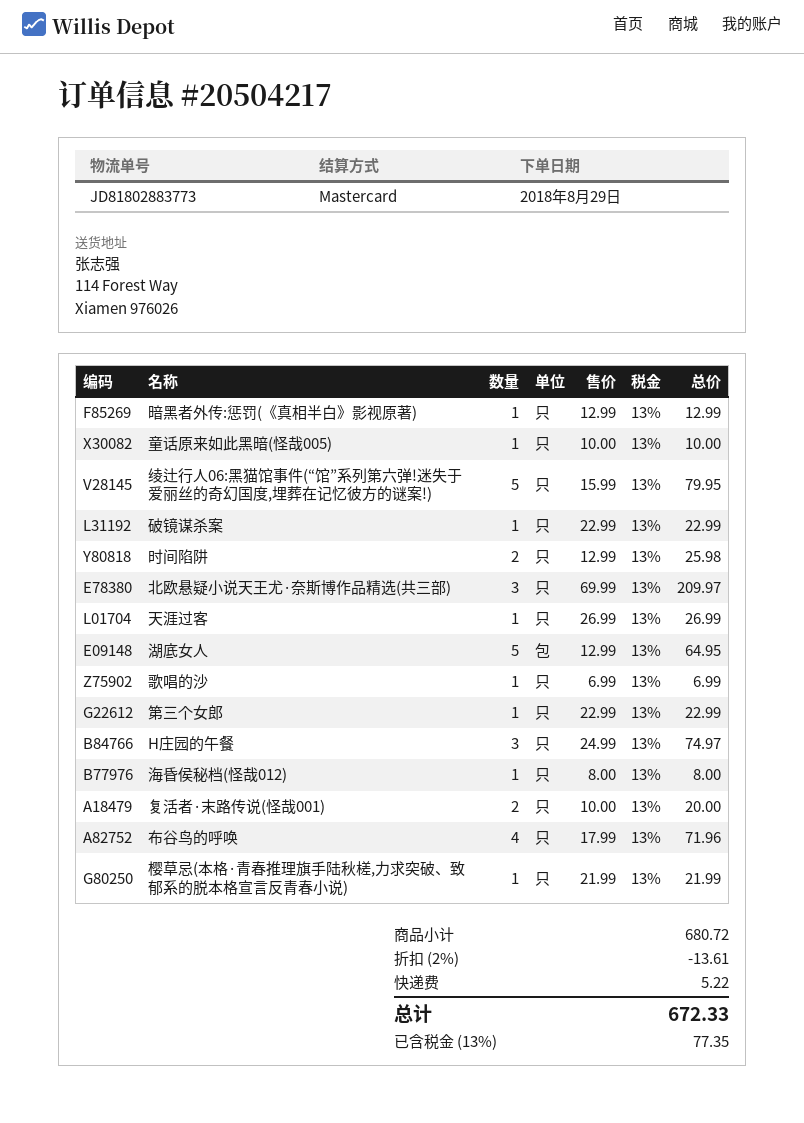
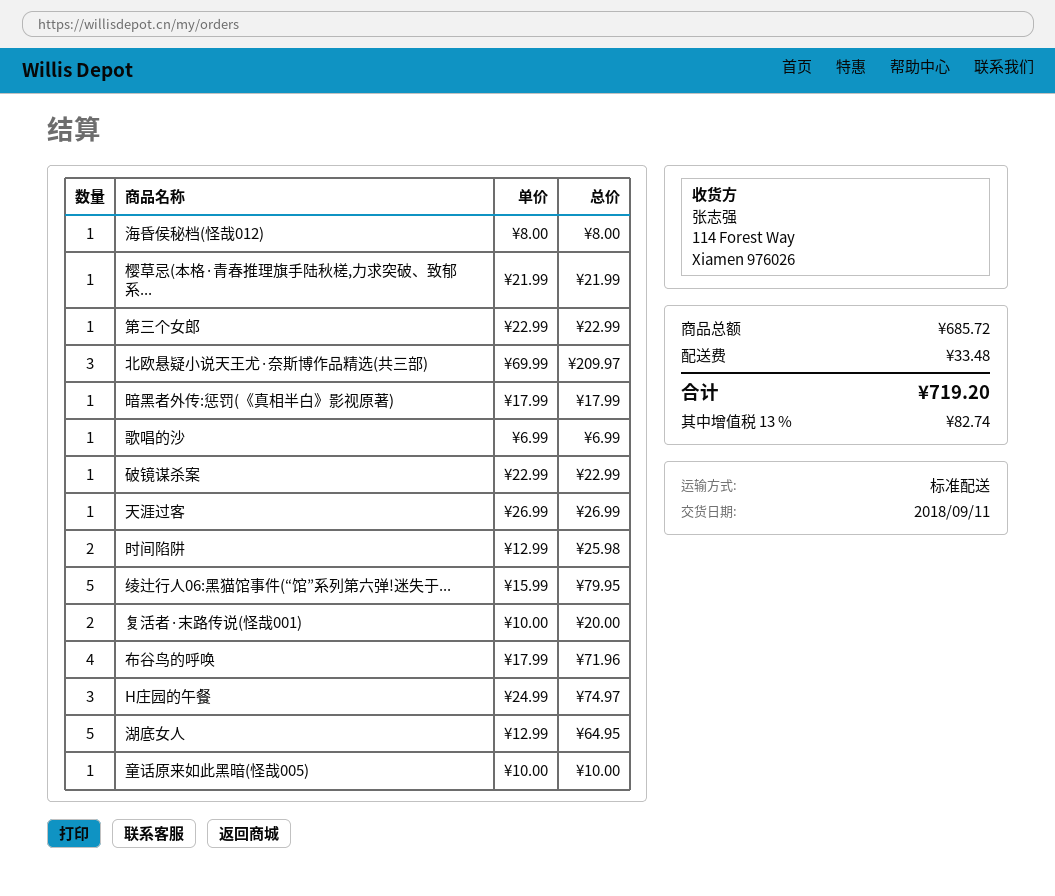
暗黑者外传:惩罚(《真相半白》影视原著): 1 x 12.99 = 12.99 -> 1 x 17.99 = 17.99
subtotal: 680.72 -> 685.72
discount: 2% = 13.61 -> none
shipping: 5.22 -> 33.48
tax: 13% = 77.35 -> 13% = 82.74
total: 672.33 -> 719.20

